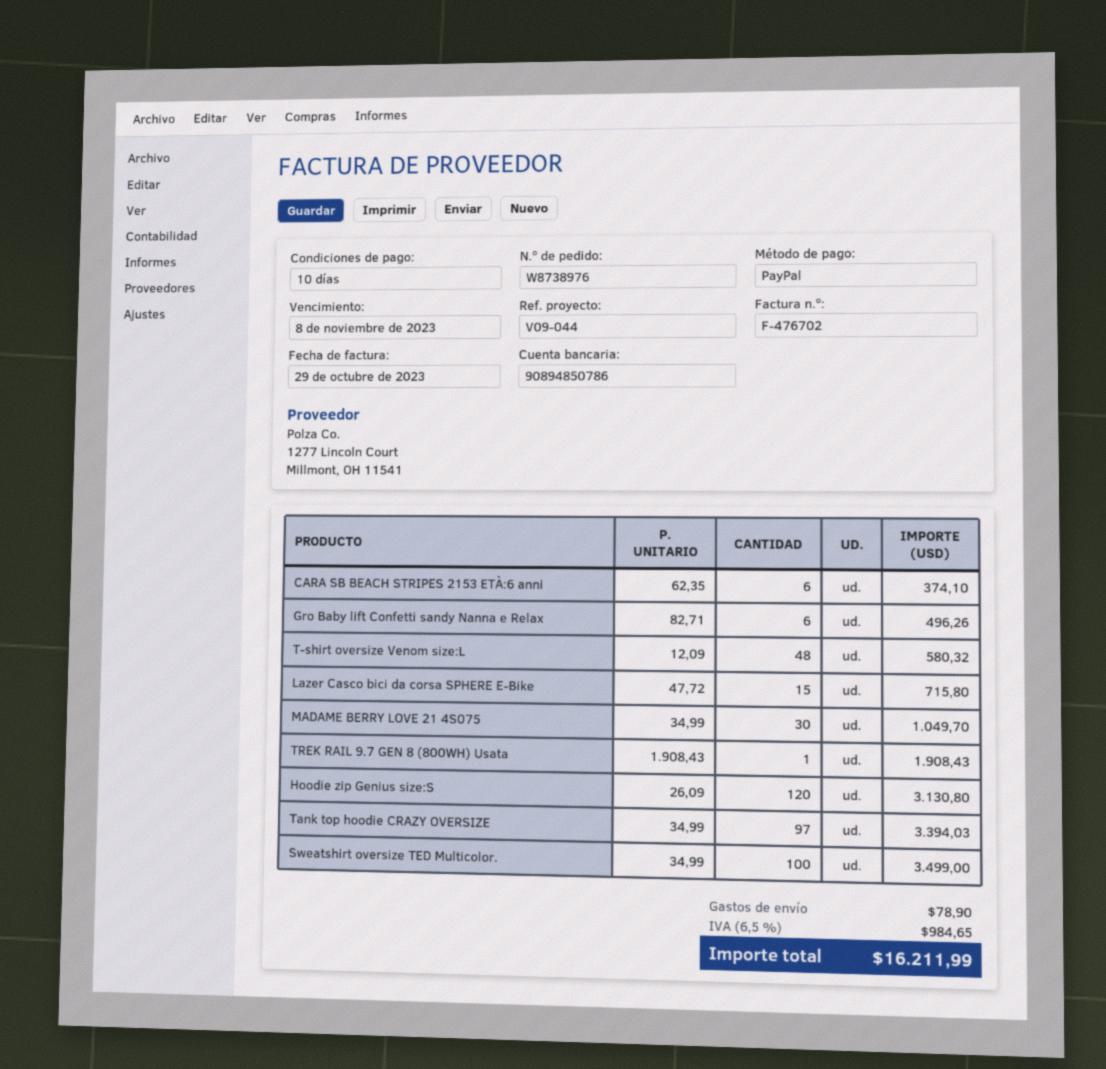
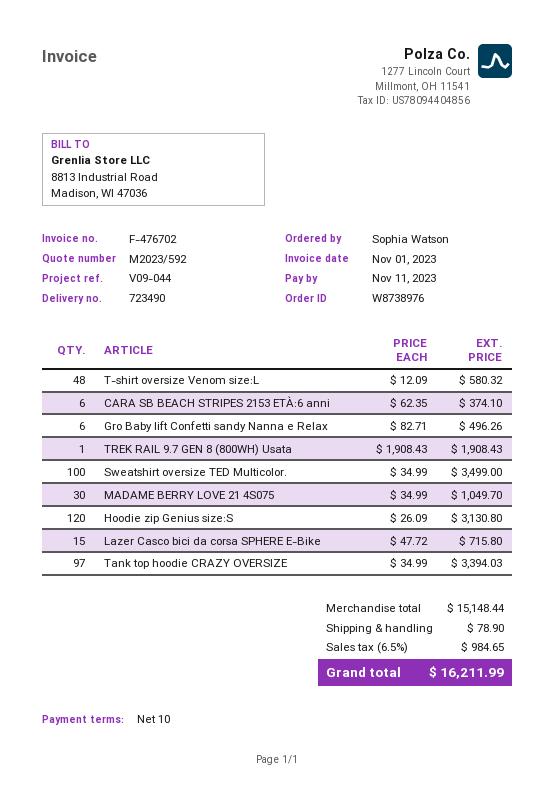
invoice date: 2023-10-29 -> 2023-11-01
due date: 2023-11-08 -> 2023-11-11

